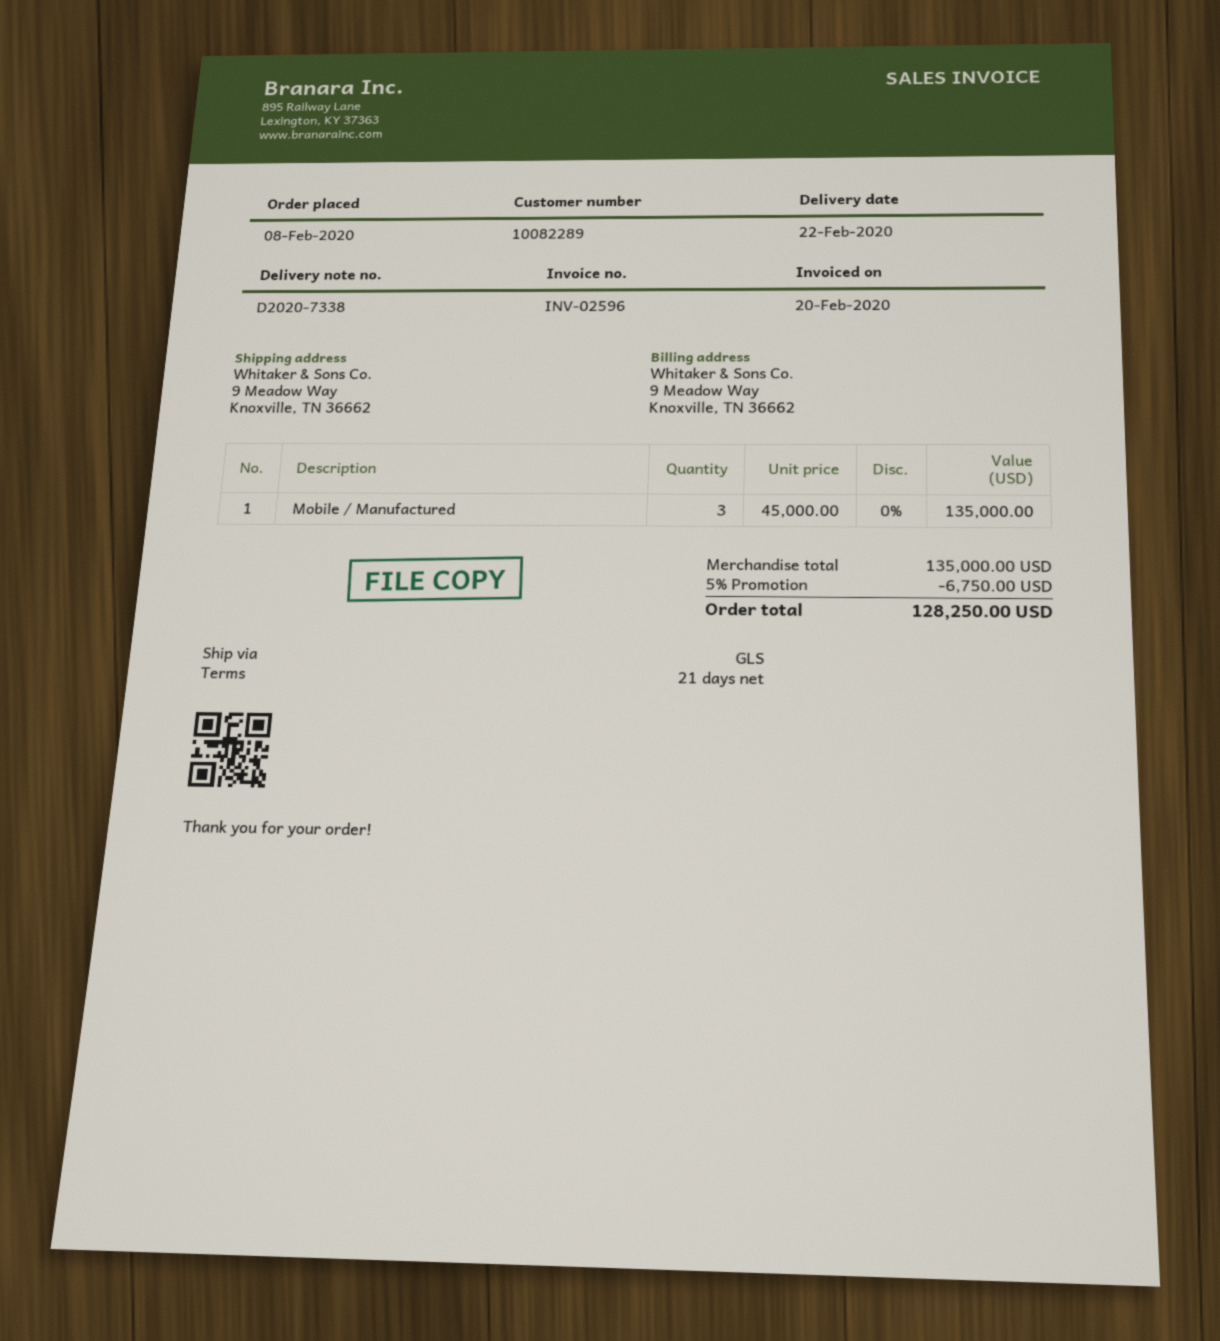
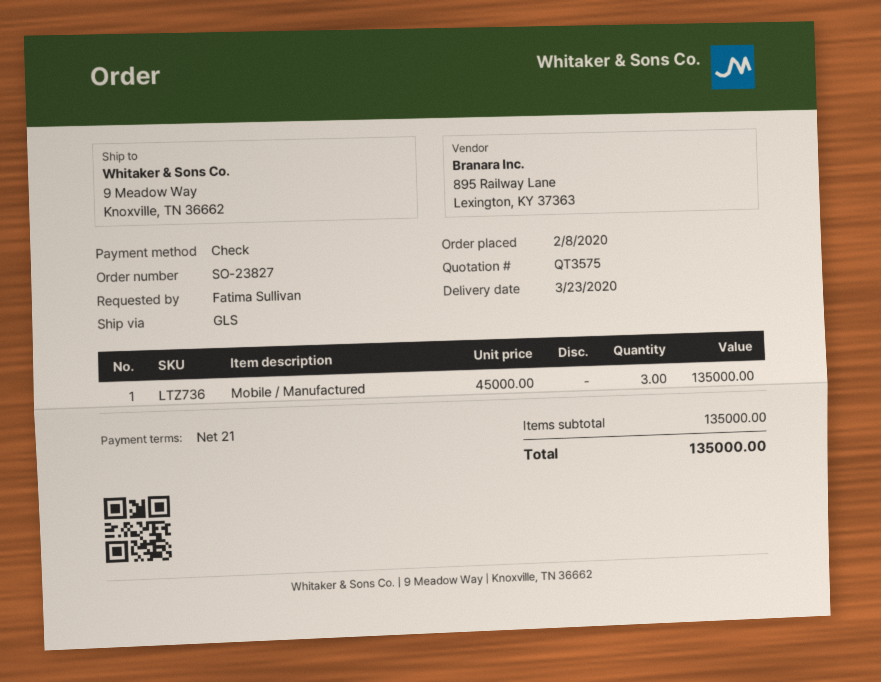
delivery date: 2020-02-22 -> 2020-03-23
discount: 5% = 6750.00 -> none
total: 128250.00 -> 135000.00

